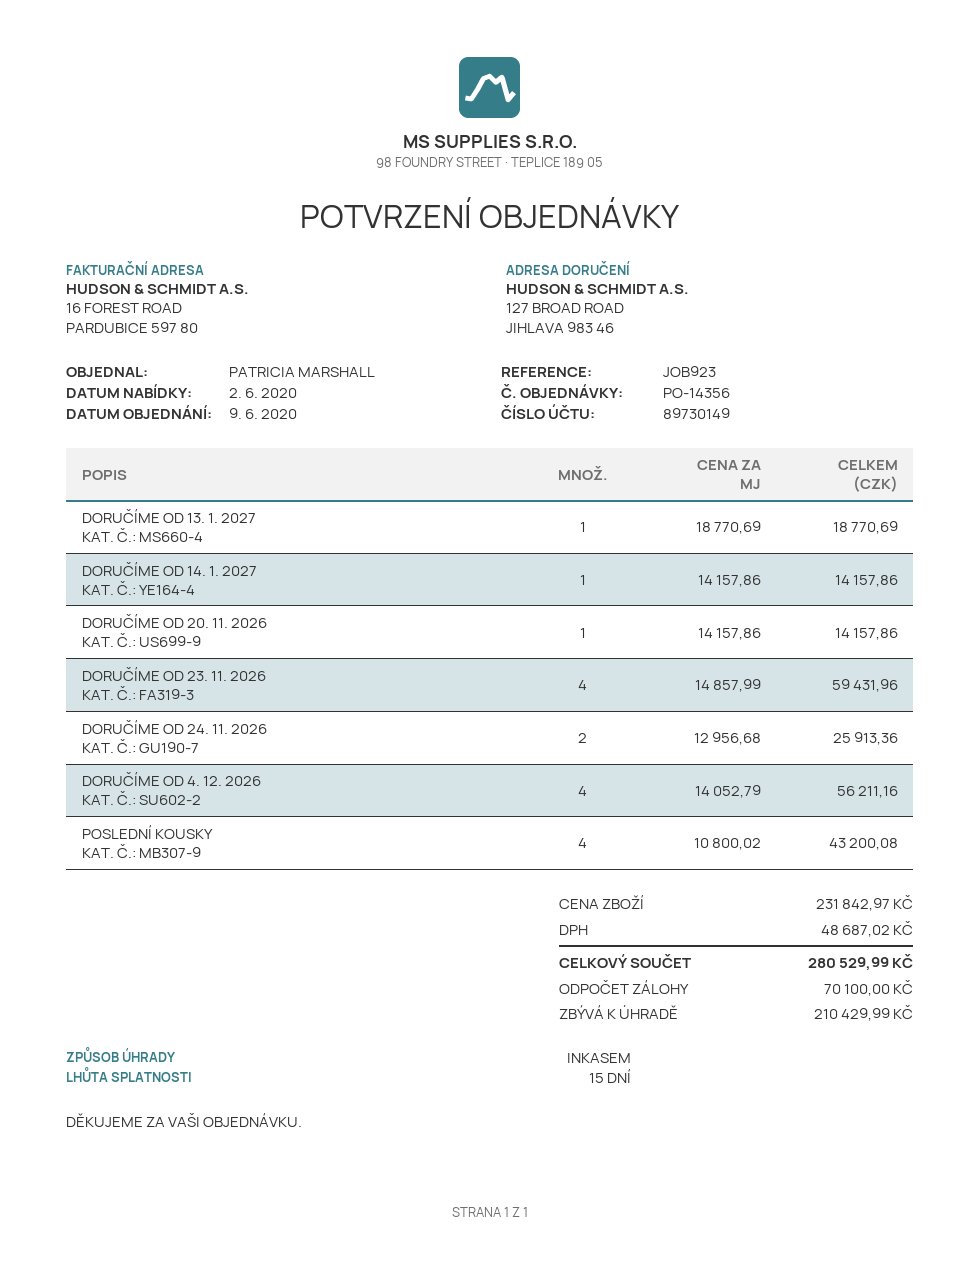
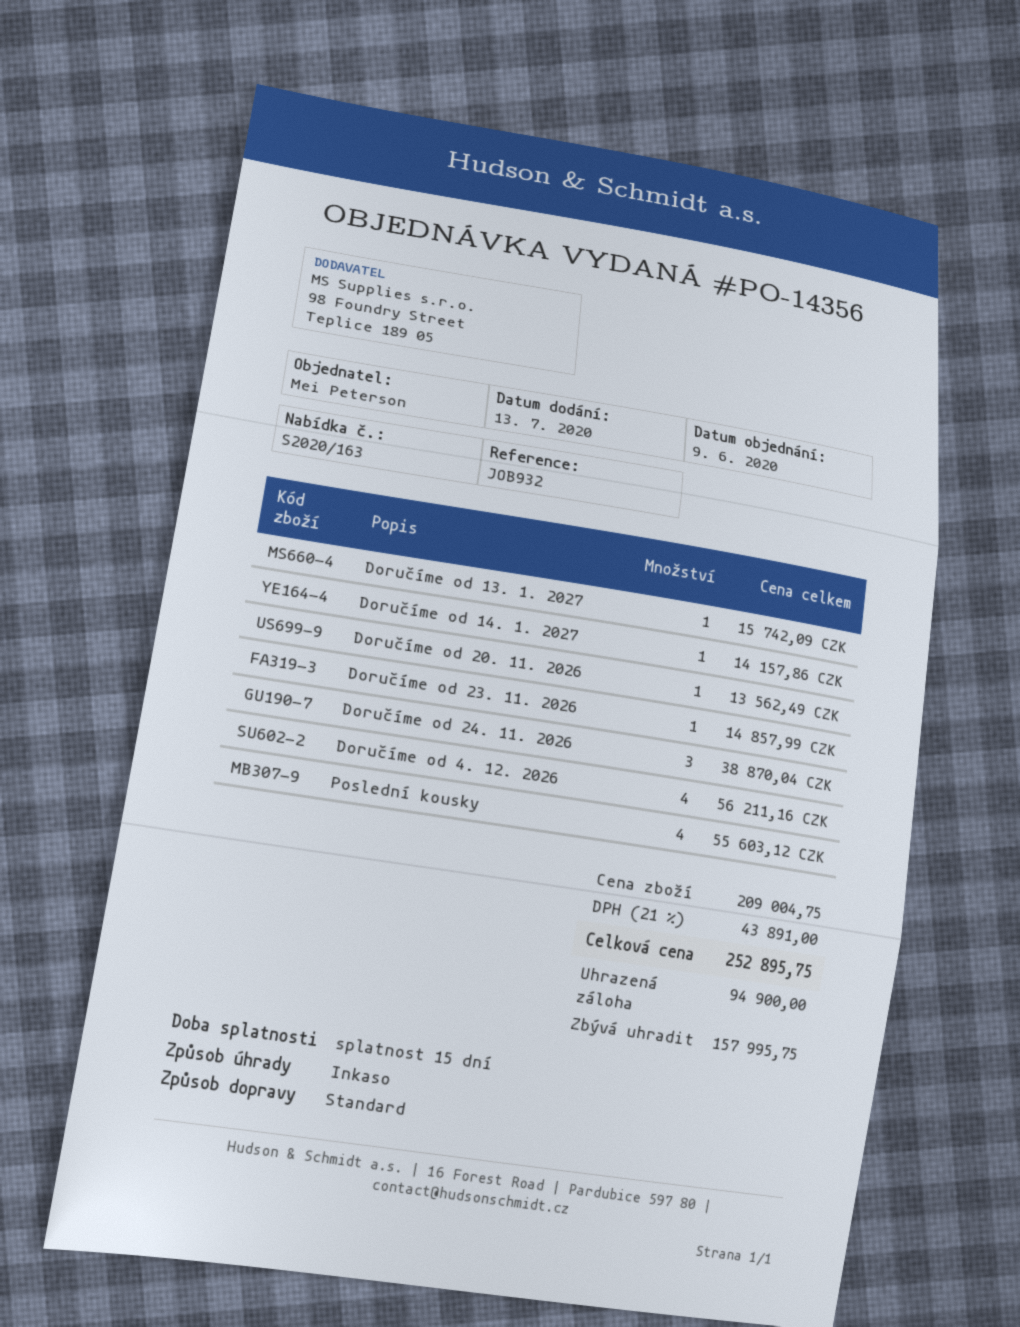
reference: JOB923 -> JOB932
ordered by: PATRICIA MARSHALL -> Mei Peterson
DORUČÍME OD 13. 1. 2027: 1 for 18770.69 -> 1 for 15742.09
DORUČÍME OD 20. 11. 2026: 1 for 14157.86 -> 1 for 13562.49
DORUČÍME OD 23. 11. 2026: 4 for 59431.96 -> 1 for 14857.99
DORUČÍME OD 24. 11. 2026: 2 for 25913.36 -> 3 for 38870.04
POSLEDNÍ KOUSKY: 4 for 43200.08 -> 4 for 55603.12
subtotal: 231842.97 -> 209004.75
tax: 48687.02 -> 43891.00
total: 280529.99 -> 252895.75
deposit: 70100.00 -> 94900.00
balance: 210429.99 -> 157995.75

